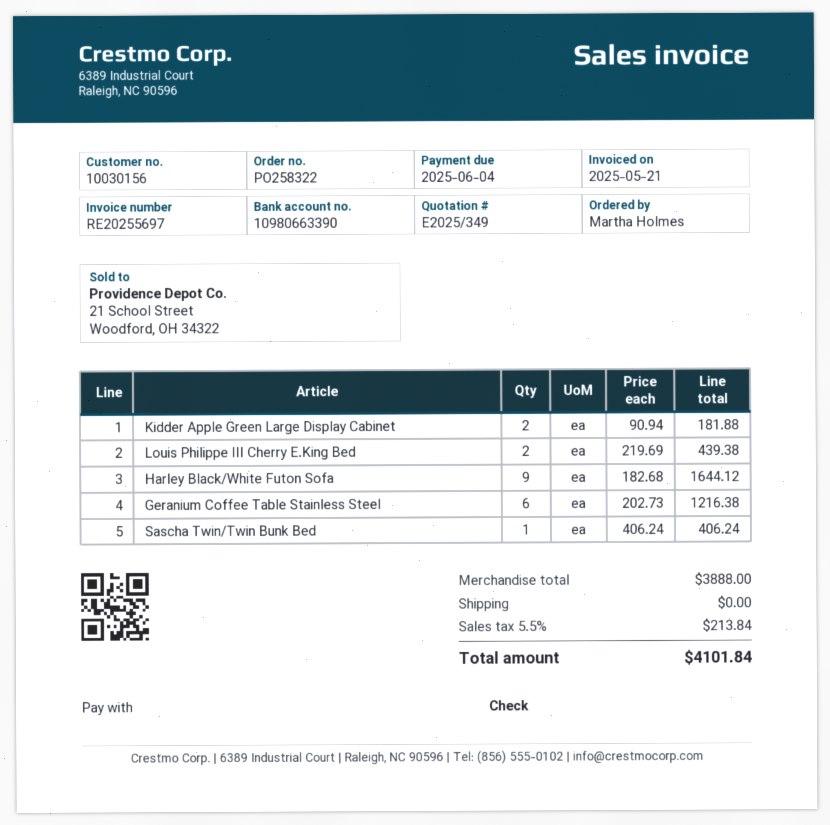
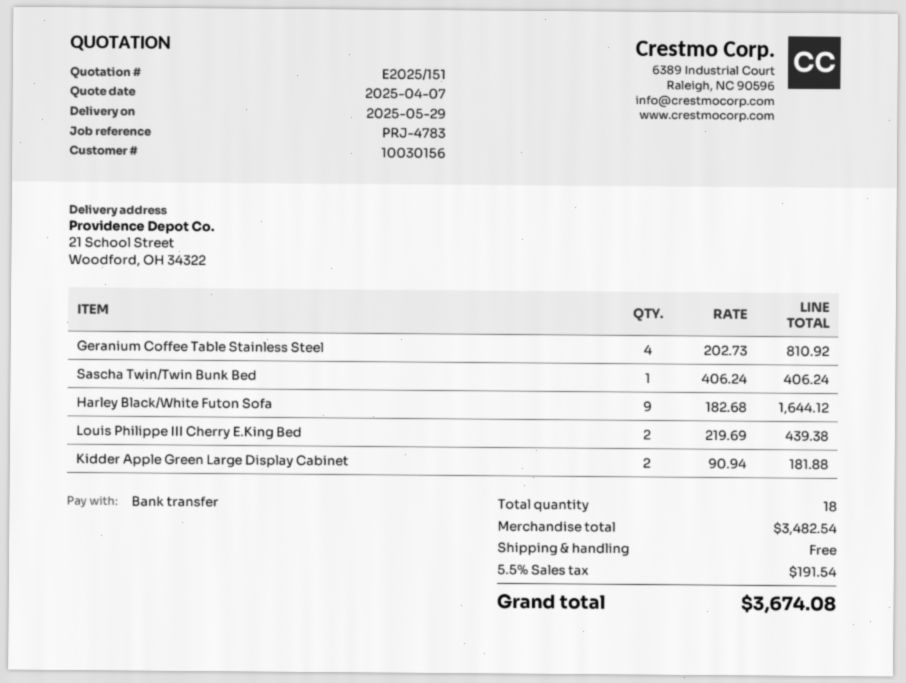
quote number: E2025/349 -> E2025/151
payment method: cheque -> bank transfer
Geranium Coffee Table Stainless Steel: 6 x 202.73 = 1216.38 -> 4 x 202.73 = 810.92
subtotal: 3888.00 -> 3482.54
tax: 5.5% = 213.84 -> 5.5% = 191.54
total: 4101.84 -> 3674.08

